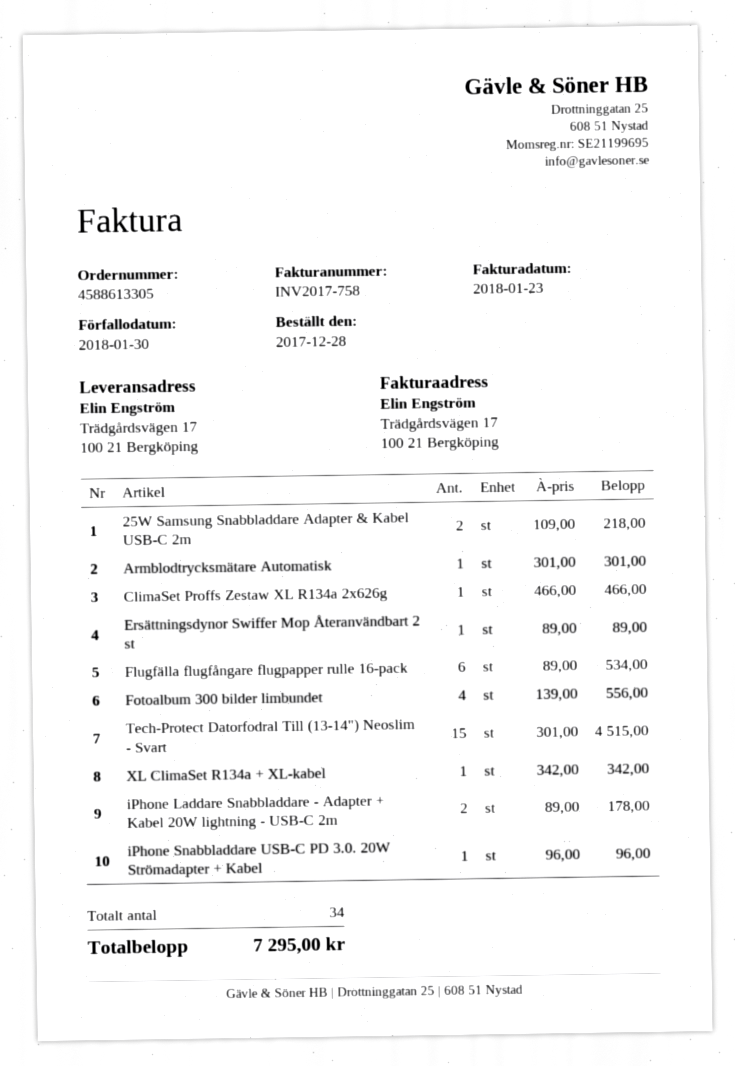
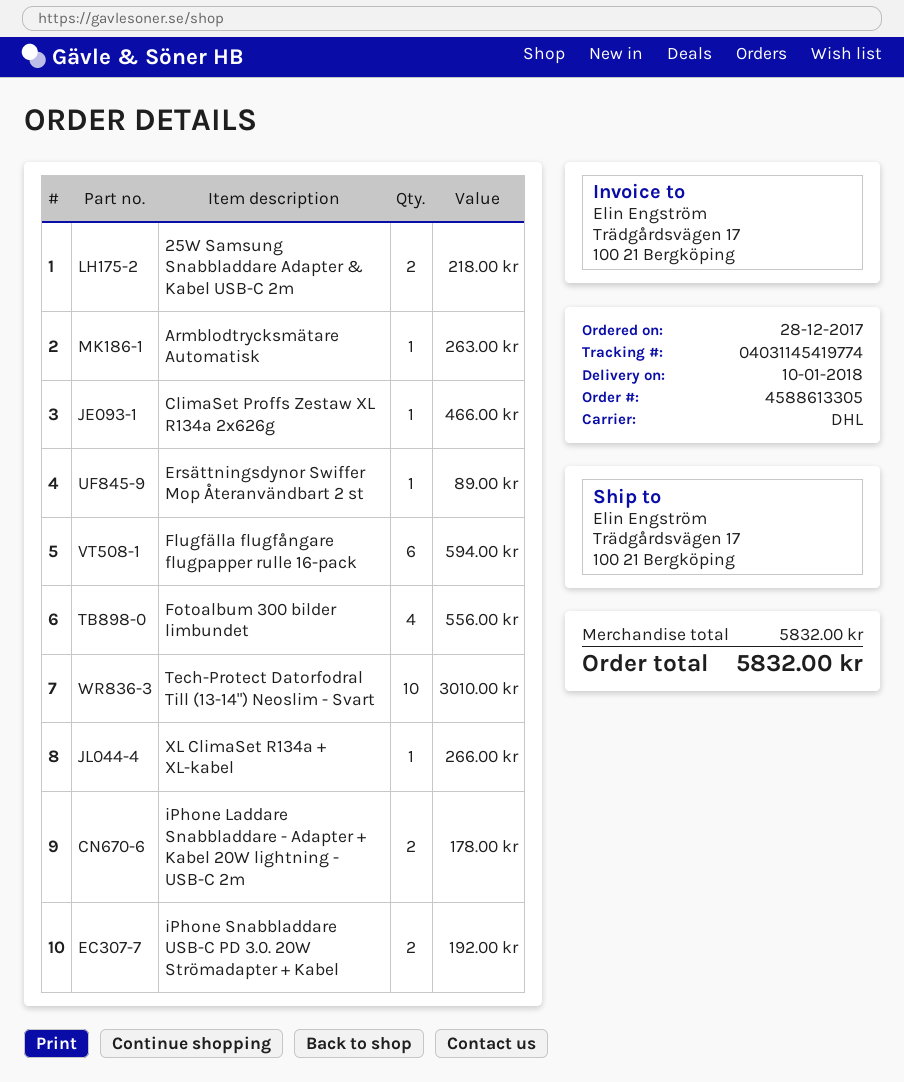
Armblodtrycksmätare Automatisk: 1 for 301.00 -> 1 for 263.00
Flugfälla flugfångare flugpapper rulle 16-pack: 6 for 534.00 -> 6 for 594.00
Tech-Protect Datorfodral Till (13-14") Neoslim - Svart: 15 for 4515.00 -> 10 for 3010.00
XL ClimaSet R134a + XL-kabel: 1 for 342.00 -> 1 for 266.00
iPhone Snabbladdare USB-C PD 3.0. 20W Strömadapter + Kabel: 1 for 96.00 -> 2 for 192.00
total: 7295.00 -> 5832.00

